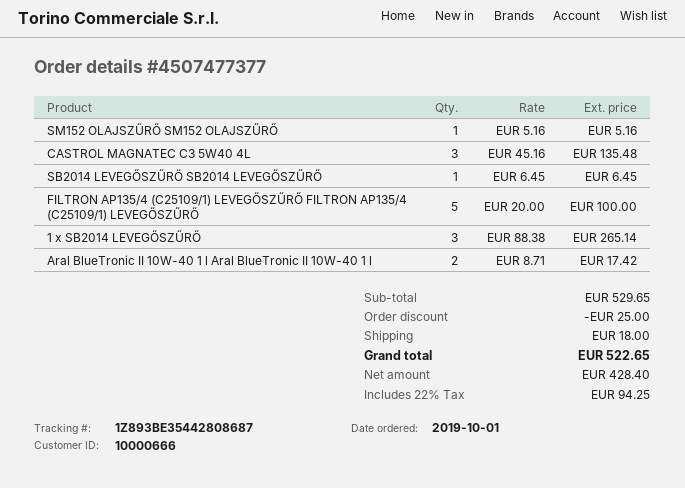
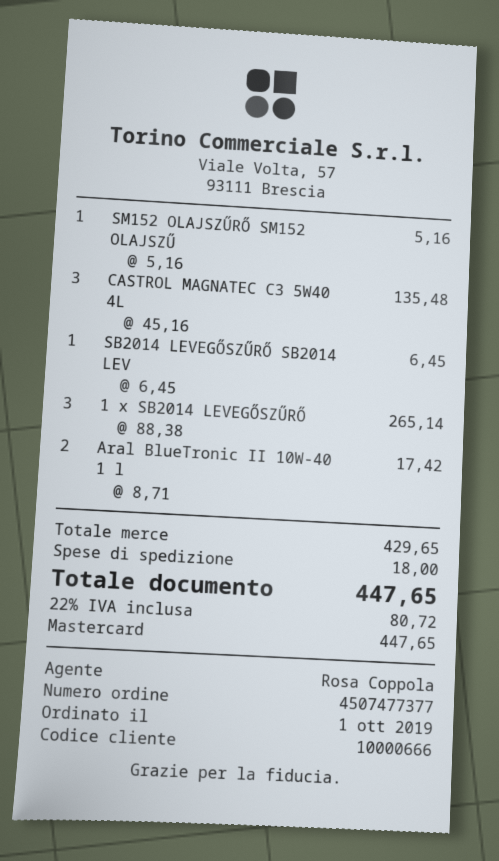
FILTRON AP135/4 (C25109/1) LEVEGŐSZŰRŐ FILTRON AP135/4 (C25109/1) LEVEGŐSZŰRŐ: 5 x 20.00 = 100.00 -> none
subtotal: 529.65 -> 429.65
discount: 25.00 -> none
tax: 22% = 94.25 -> 22% = 80.72
total: 522.65 -> 447.65

